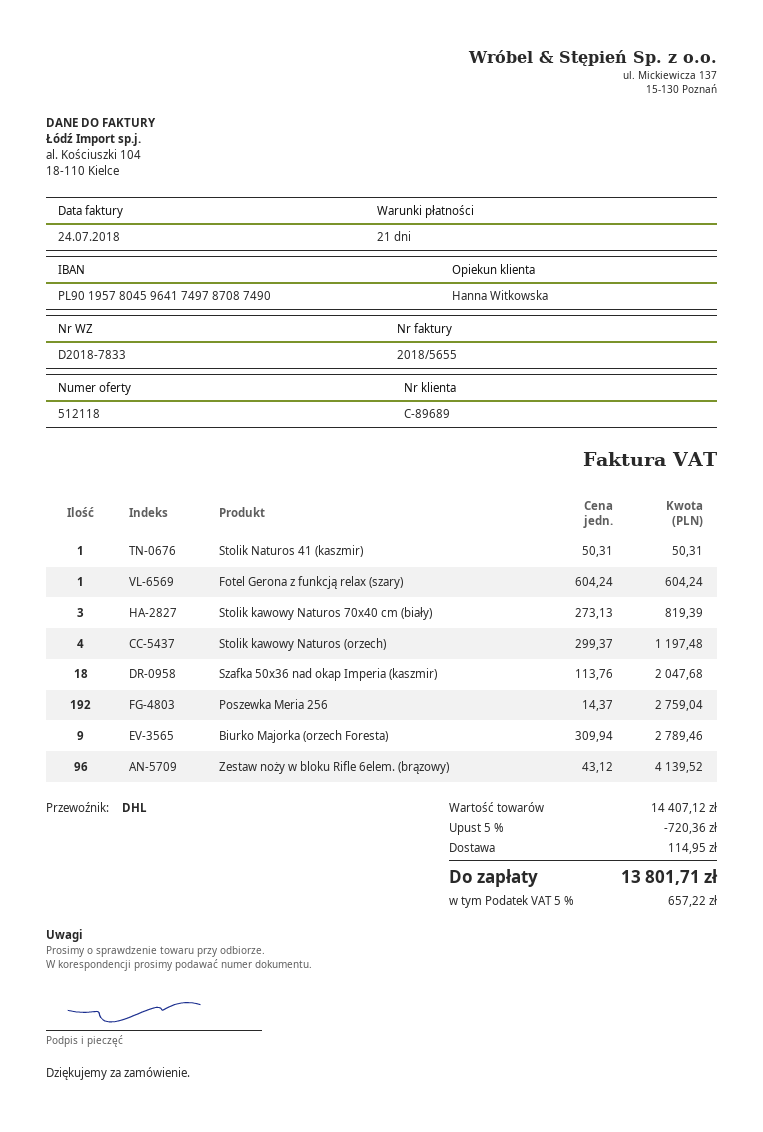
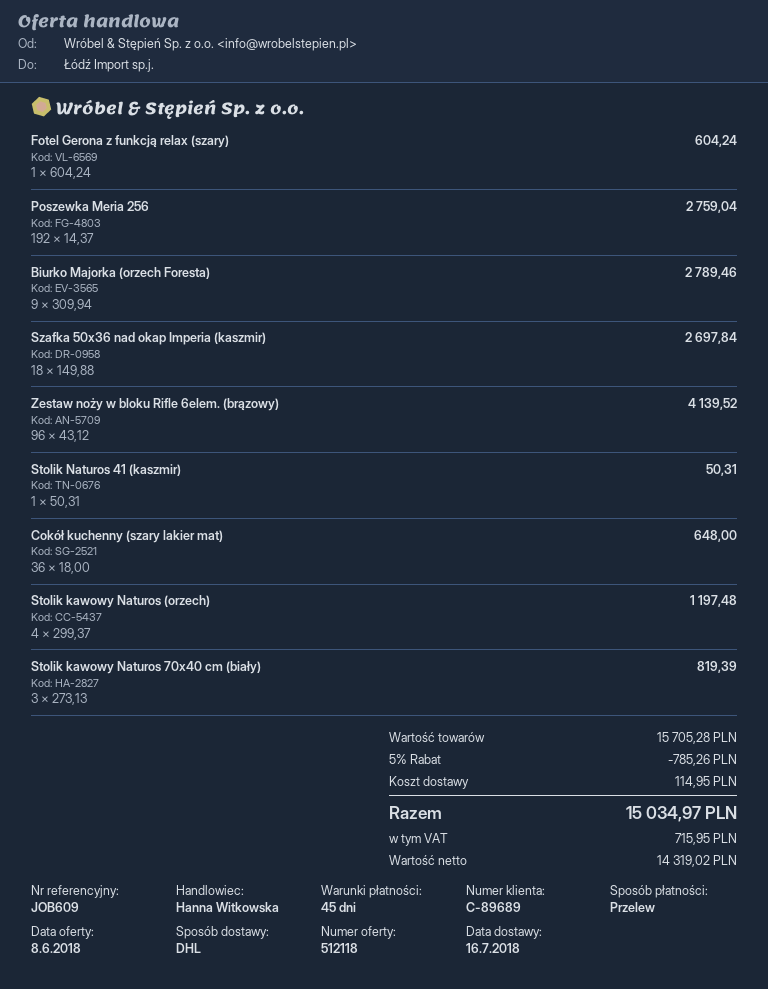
payment terms: 21 days -> 45 days
Szafka 50x36 nad okap Imperia (kaszmir): 18 x 113.76 = 2047.68 -> 18 x 149.88 = 2697.84
Cokół kuchenny (szary lakier mat): none -> 36 x 18.00 = 648.00
subtotal: 14407.12 -> 15705.28
discount: 5% = 720.36 -> 5% = 785.26
tax: 657.22 -> 715.95
total: 13801.71 -> 15034.97

